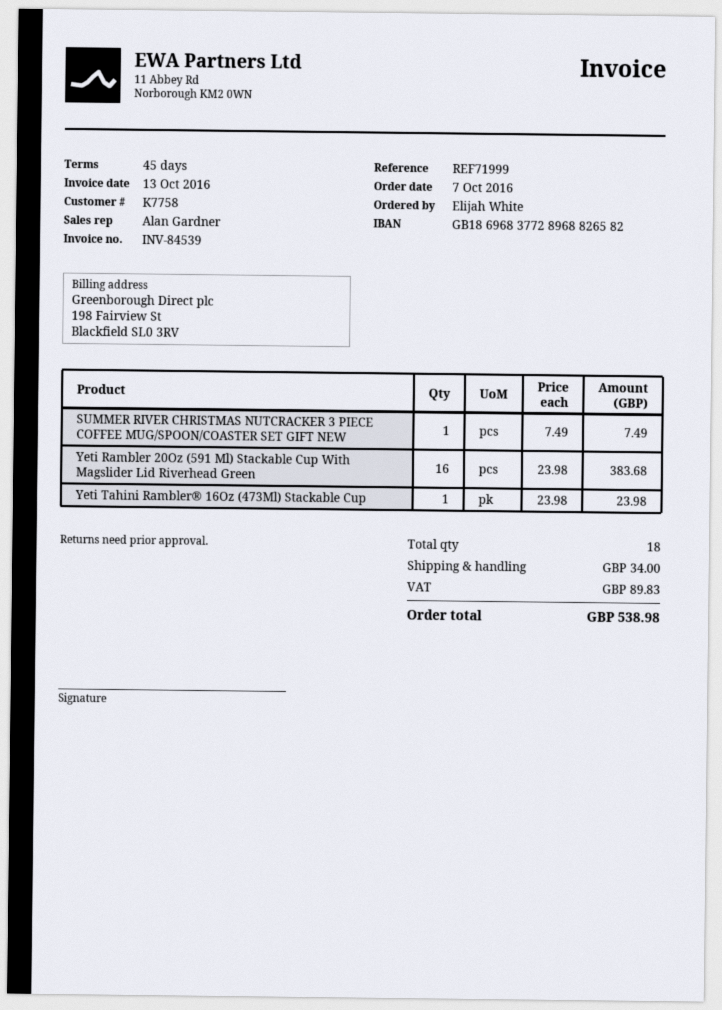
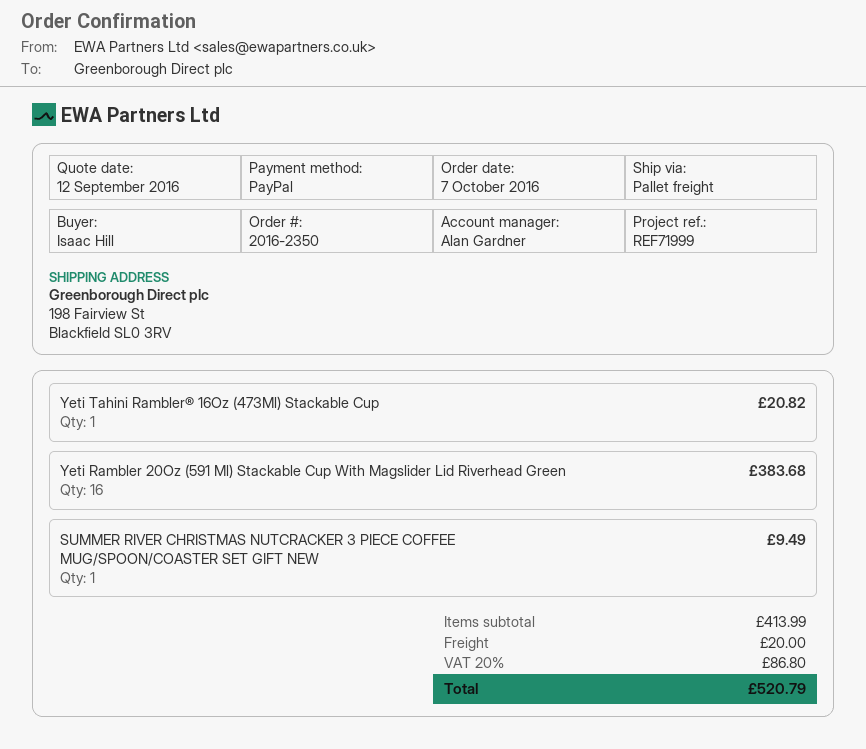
ordered by: Elijah White -> Isaac Hill
SUMMER RIVER CHRISTMAS NUTCRACKER 3 PIECE COFFEE MUG/SPOON/COASTER SET GIFT NEW: 1 for 7.49 -> 1 for 9.49
Yeti Tahini Rambler® 16Oz (473Ml) Stackable Cup: 1 for 23.98 -> 1 for 20.82
shipping: 34.00 -> 20.00
tax: 89.83 -> 86.80
total: 538.98 -> 520.79

